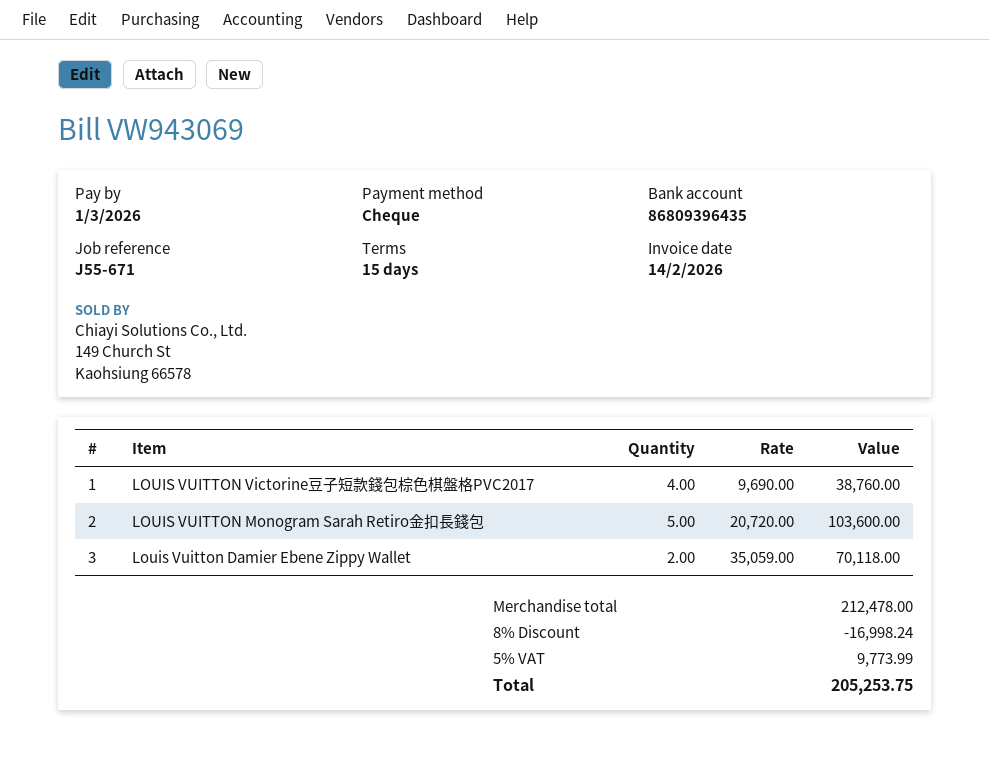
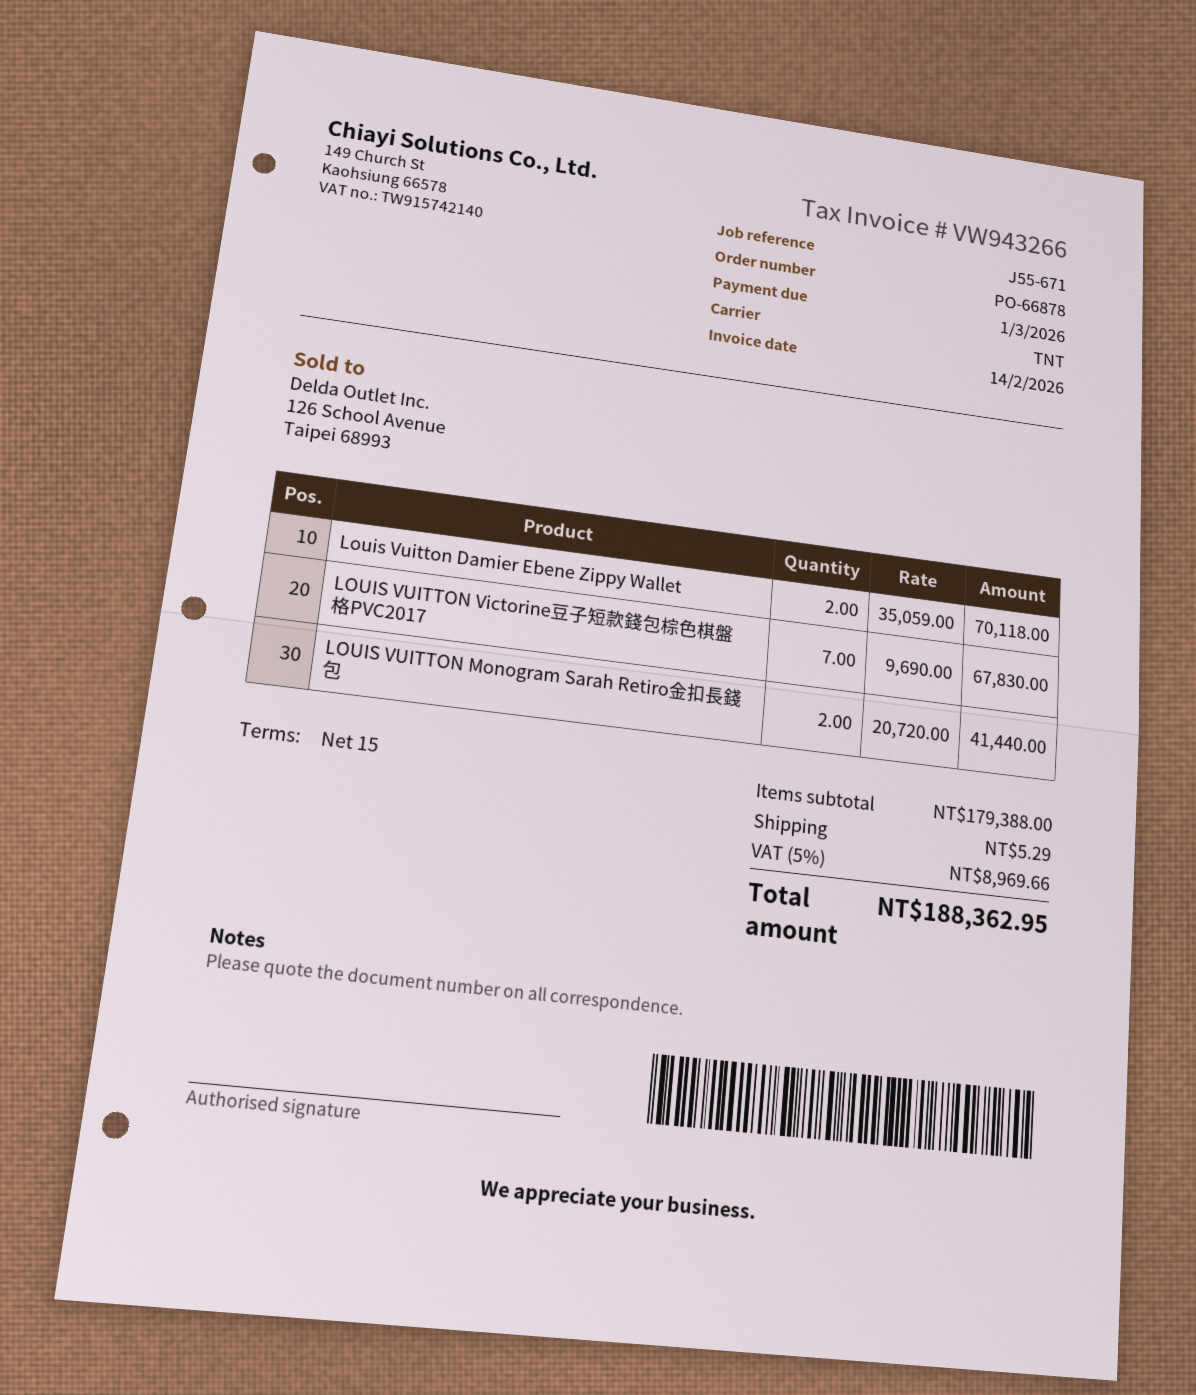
invoice number: VW943069 -> VW943266
LOUIS VUITTON Victorine豆子短款錢包棕色棋盤格PVC2017: 4 x 9690.00 = 38760.00 -> 7 x 9690.00 = 67830.00
LOUIS VUITTON Monogram Sarah Retiro金扣長錢包: 5 x 20720.00 = 103600.00 -> 2 x 20720.00 = 41440.00
subtotal: 212478.00 -> 179388.00
discount: 8% = 16998.24 -> none
shipping: none -> 5.29
tax: 5% = 9773.99 -> 5% = 8969.66
total: 205253.75 -> 188362.95

